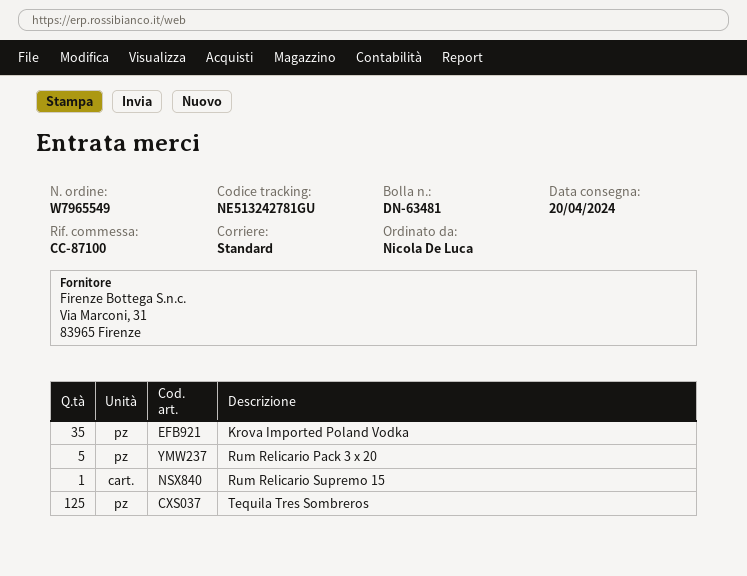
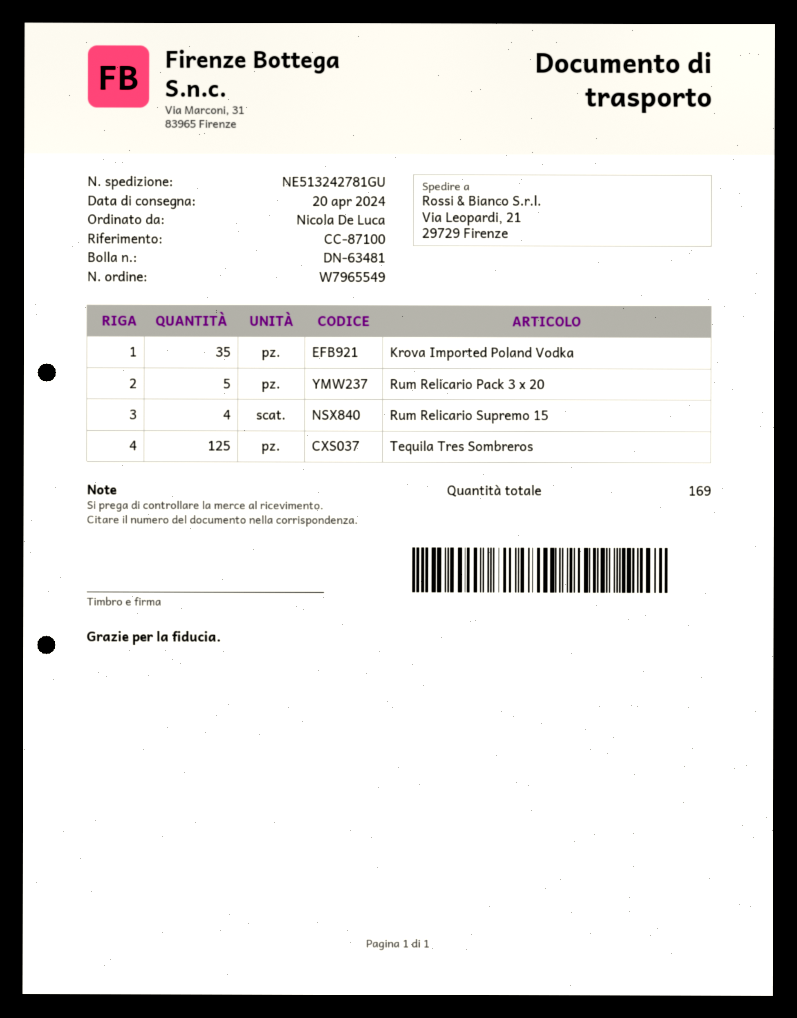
Rum Relicario Supremo 15: 1 -> 4

